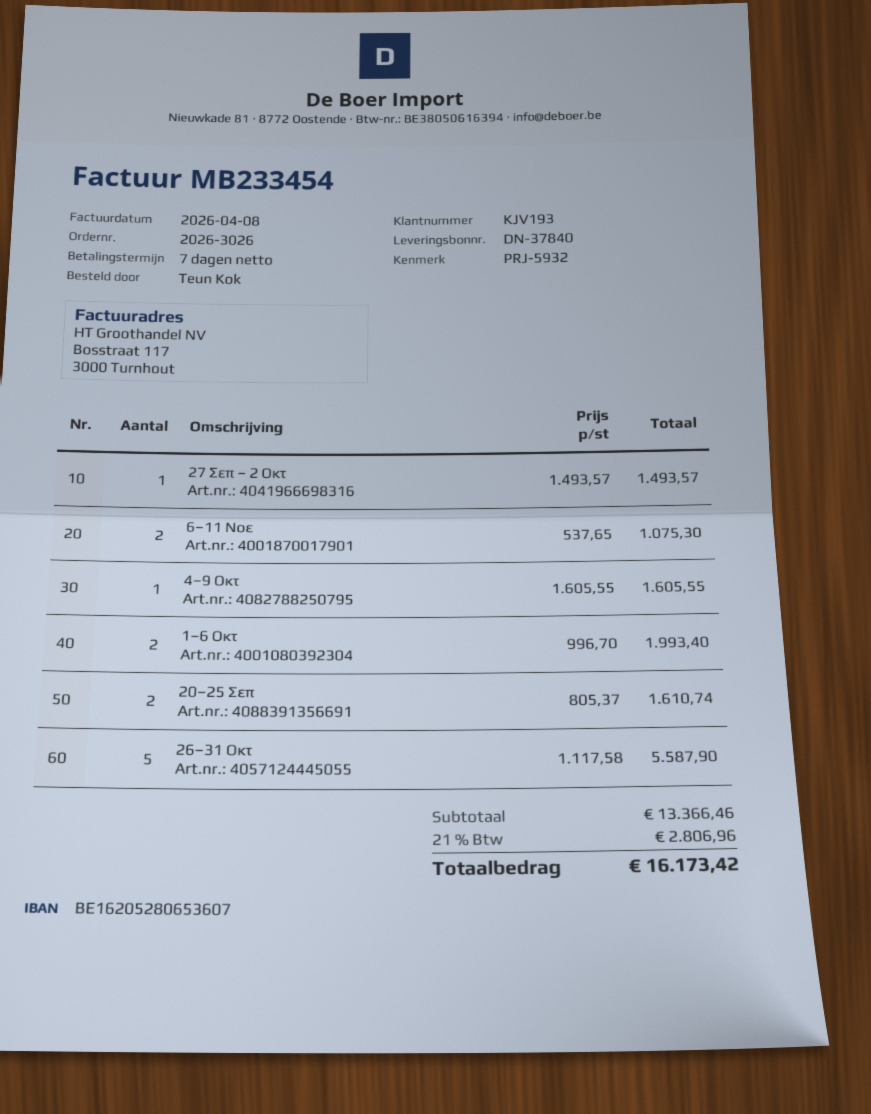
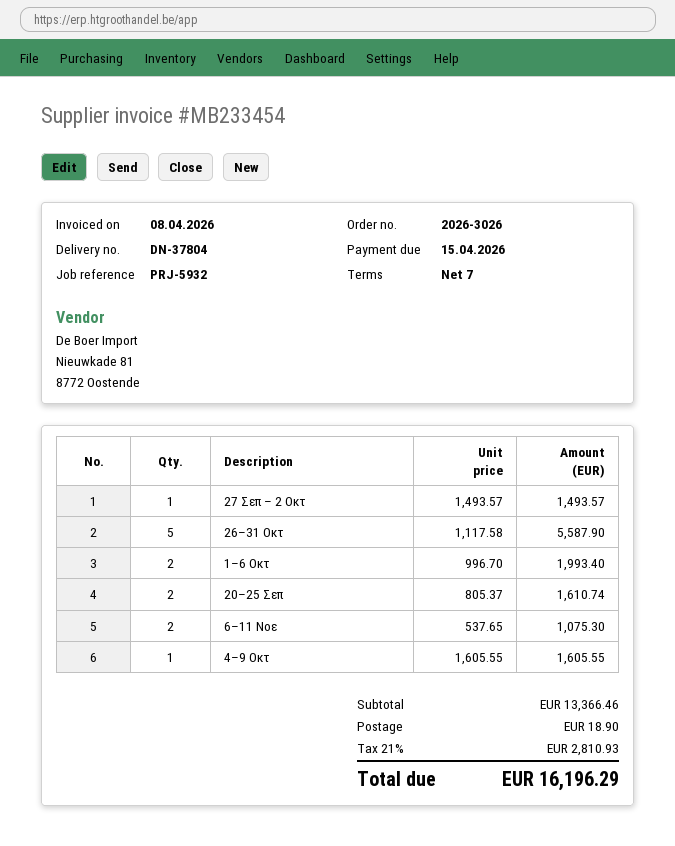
delivery note number: DN-37840 -> DN-37804
shipping: none -> 18.90
tax: 21% = 2806.96 -> 21% = 2810.93
total: 16173.42 -> 16196.29

